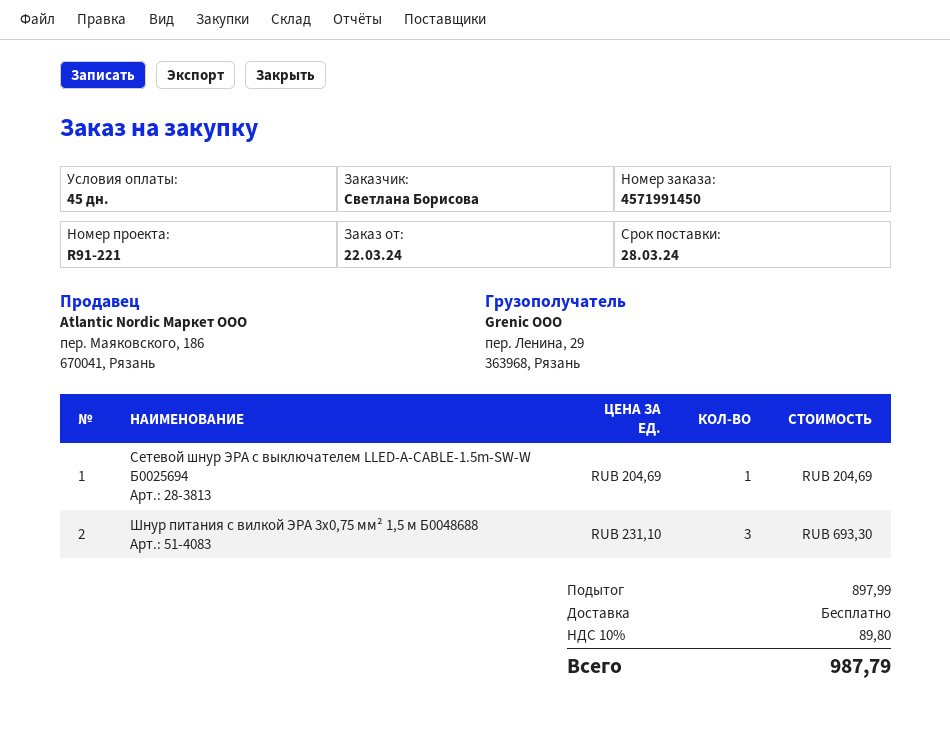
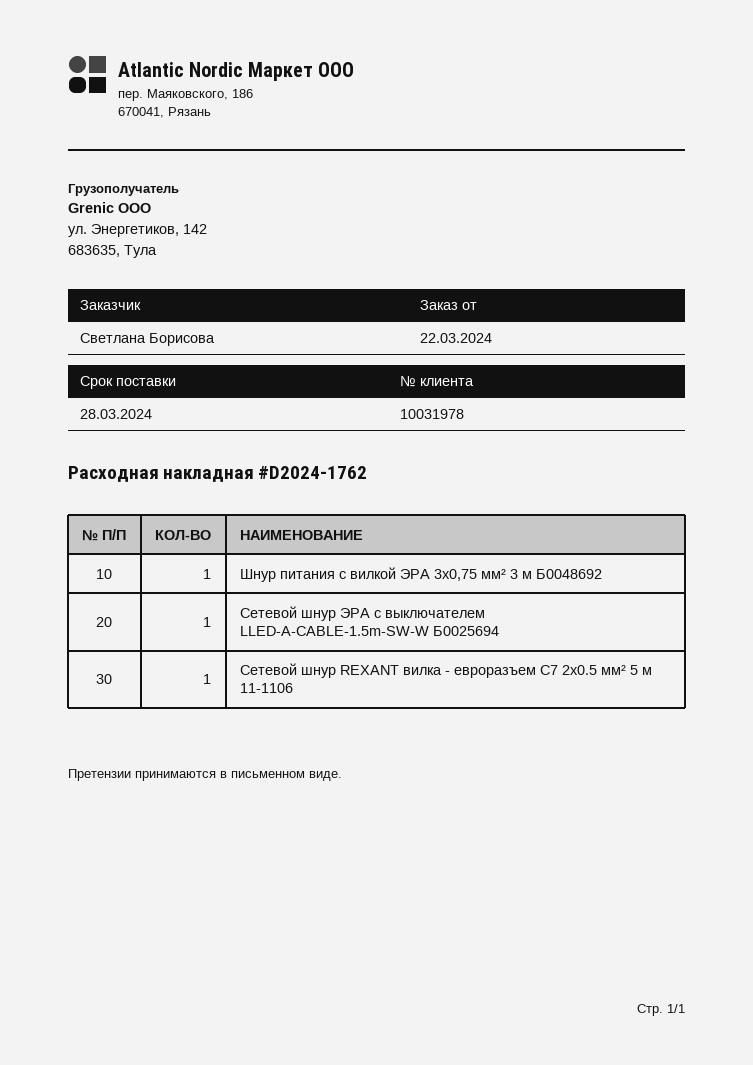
ship to: пер. Ленина, 29, 363968, Рязань -> ул. Энергетиков, 142, 683635, Тула
Шнур питания с вилкой ЭРА 3х0,75 мм² 1,5 м Б0048688: 3 -> none
Шнур питания с вилкой ЭРА 3х0,75 мм² 3 м Б0048692: none -> 1
Сетевой шнур REXANT вилка - евроразъем C7 2х0.5 мм² 5 м 11-1106: none -> 1

